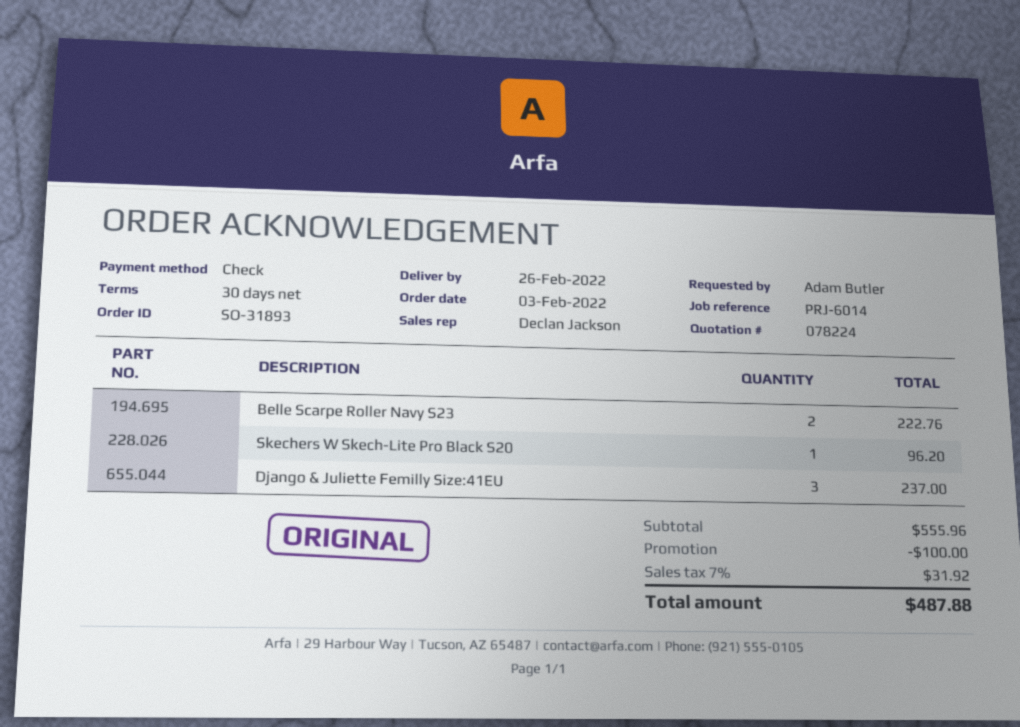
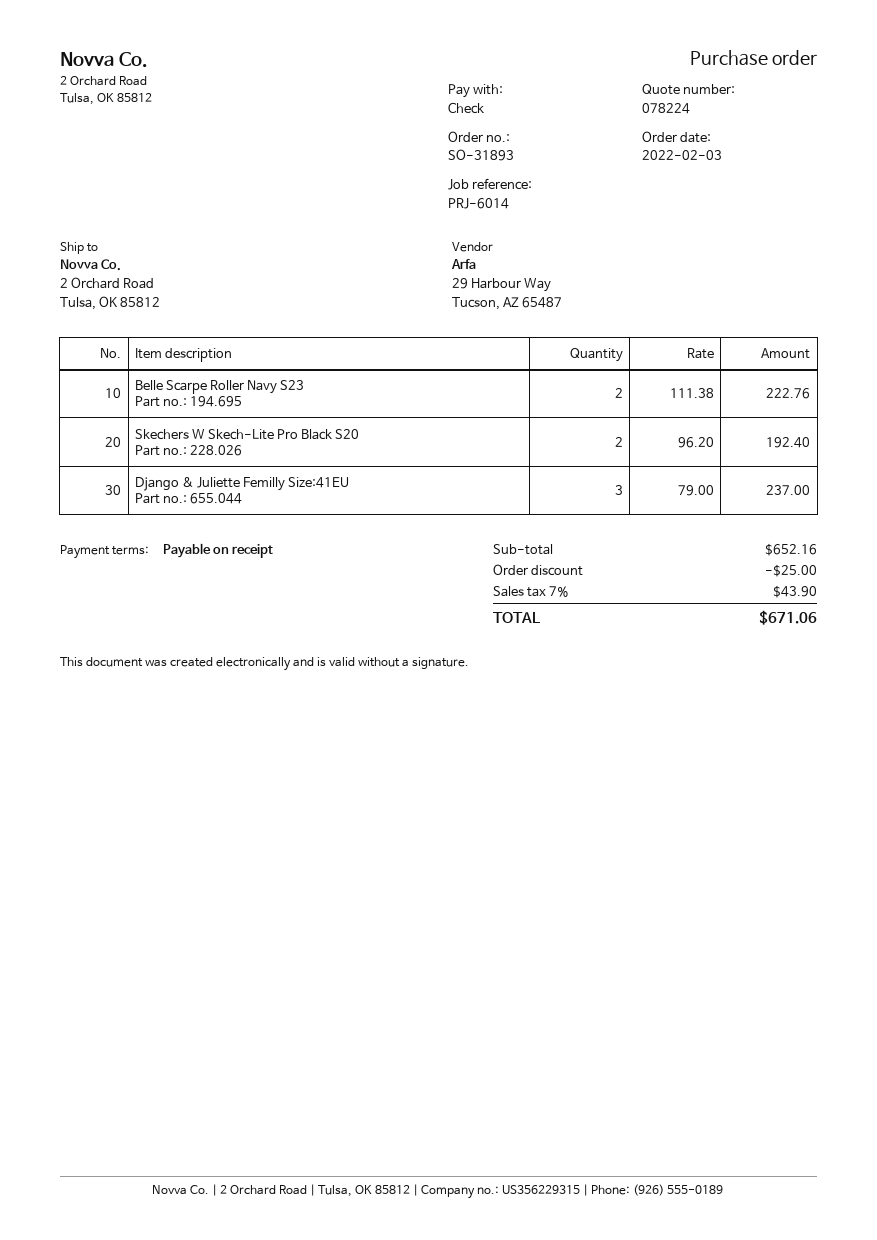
payment terms: 30 days -> on receipt
Skechers W Skech-Lite Pro Black S20: 1 for 96.20 -> 2 for 192.40
subtotal: 555.96 -> 652.16
discount: 100.00 -> 25.00
tax: 7% = 31.92 -> 7% = 43.90
total: 487.88 -> 671.06

